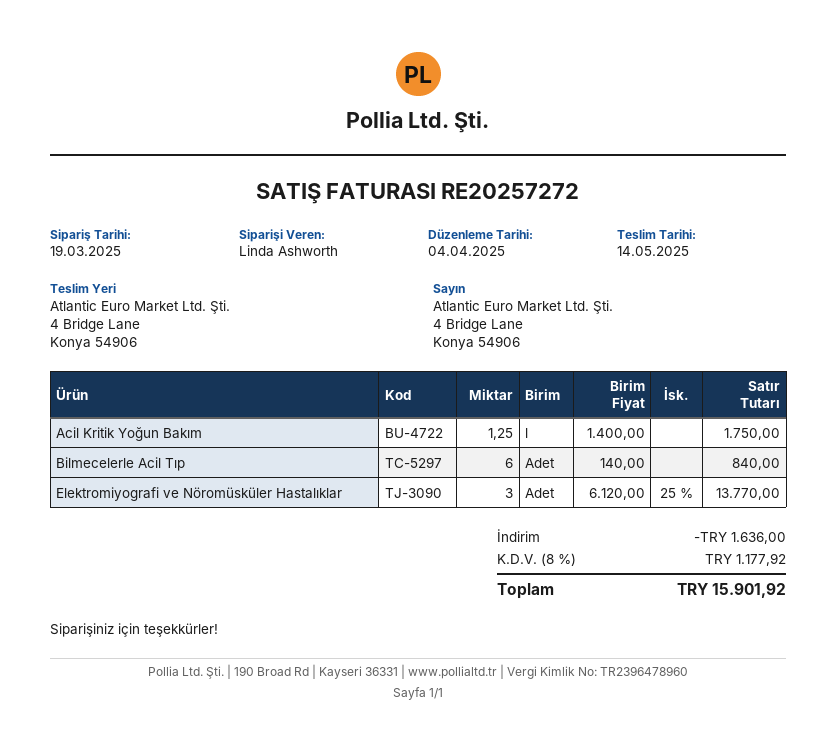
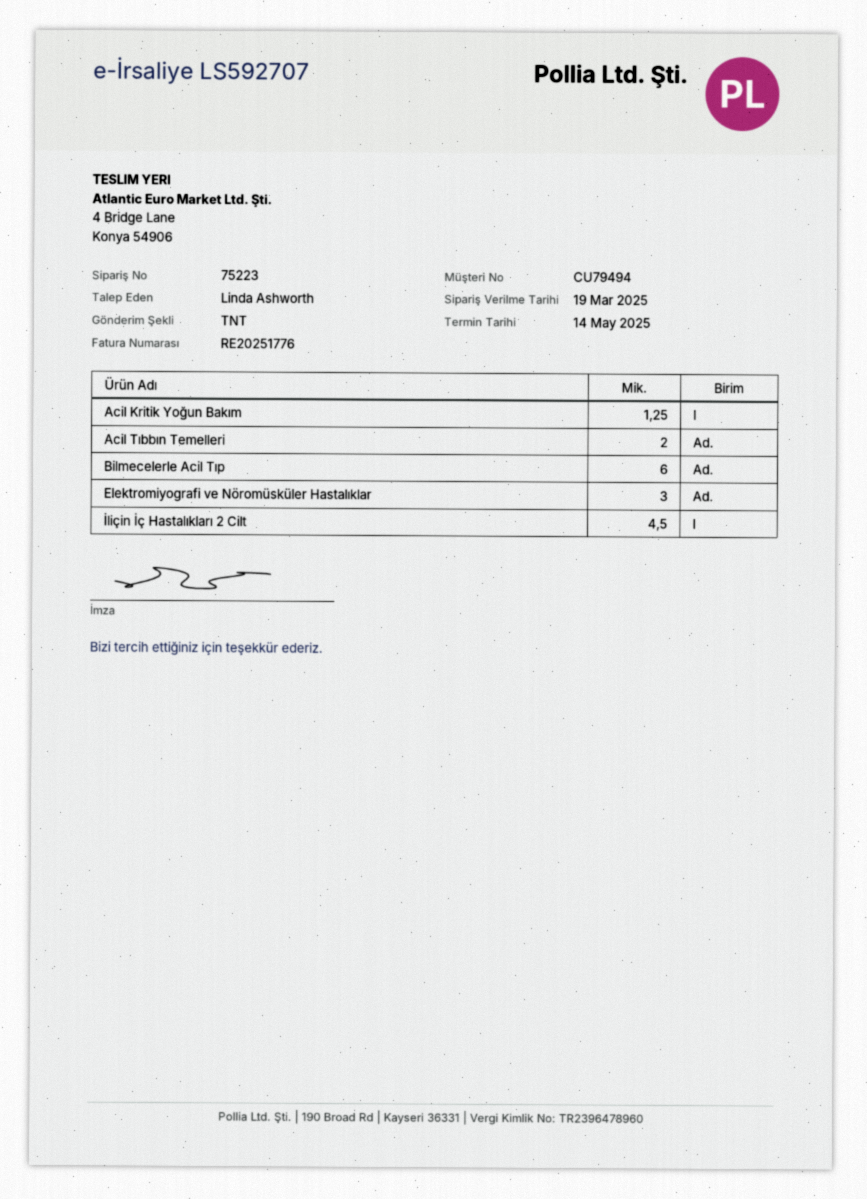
invoice number: RE20257272 -> RE20251776
Acil Tıbbın Temelleri: none -> 2
İliçin İç Hastalıkları 2 Cilt: none -> 4.5

